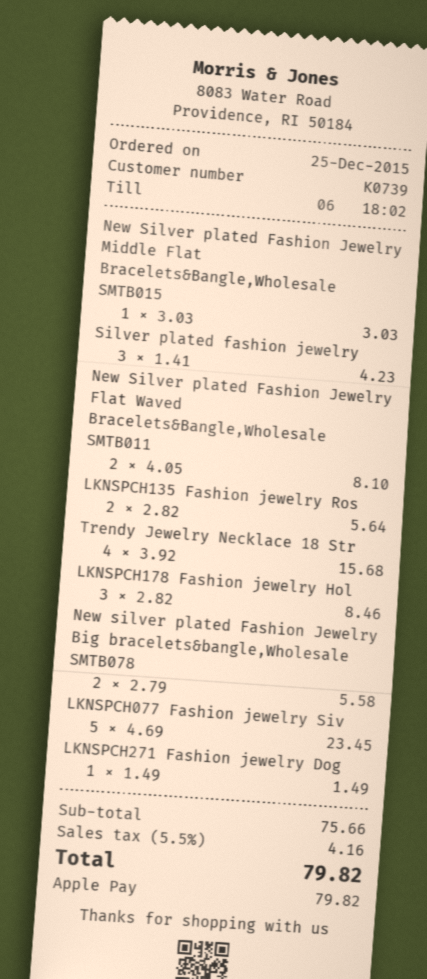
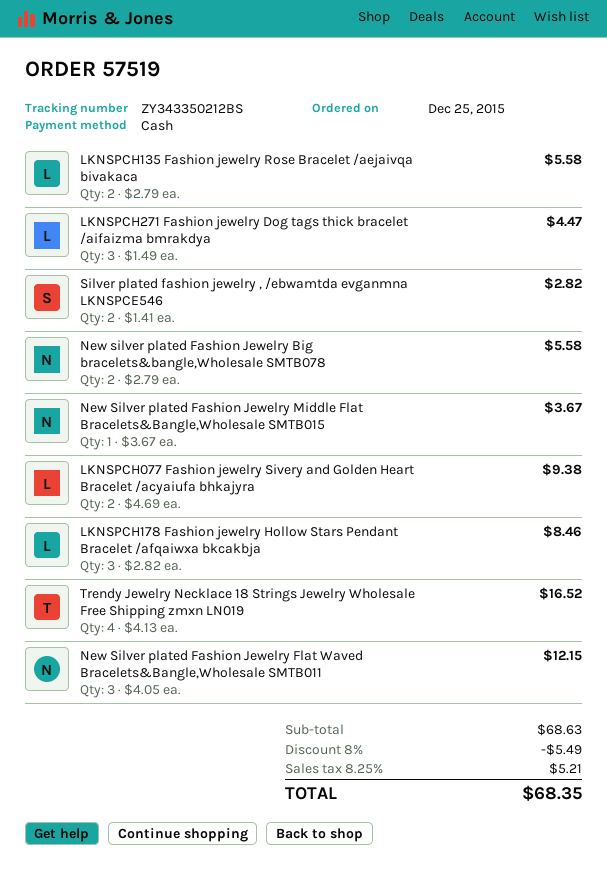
payment method: Apple Pay -> cash
New Silver plated Fashion Jewelry Middle Flat Bracelets&Bangle,Wholesale SMTB015: 1 x 3.03 = 3.03 -> 1 x 3.67 = 3.67
Silver plated fashion jewelry: 3 x 1.41 = 4.23 -> 2 x 1.41 = 2.82
New Silver plated Fashion Jewelry Flat Waved Bracelets&Bangle,Wholesale SMTB011: 2 x 4.05 = 8.10 -> 3 x 4.05 = 12.15
LKNSPCH135 Fashion jewelry Ros: 2 x 2.82 = 5.64 -> 2 x 2.79 = 5.58
Trendy Jewelry Necklace 18 Str: 4 x 3.92 = 15.68 -> 4 x 4.13 = 16.52
LKNSPCH077 Fashion jewelry Siv: 5 x 4.69 = 23.45 -> 2 x 4.69 = 9.38
LKNSPCH271 Fashion jewelry Dog: 1 x 1.49 = 1.49 -> 3 x 1.49 = 4.47
subtotal: 75.66 -> 68.63
discount: none -> 8% = 5.49
tax: 5.5% = 4.16 -> 8.25% = 5.21
total: 79.82 -> 68.35

